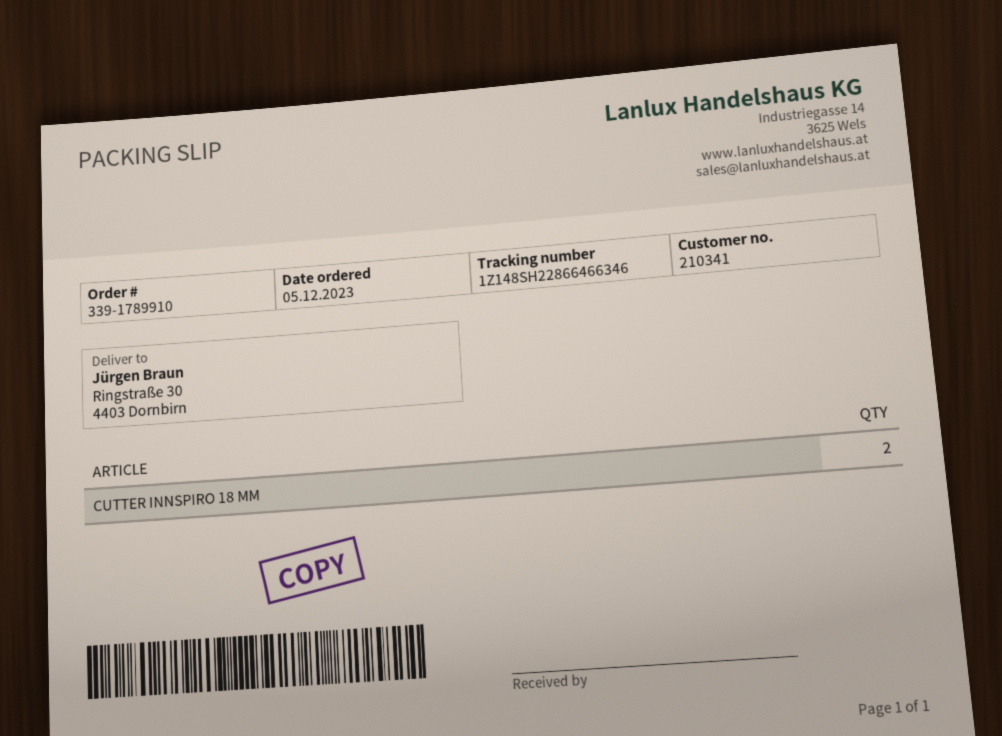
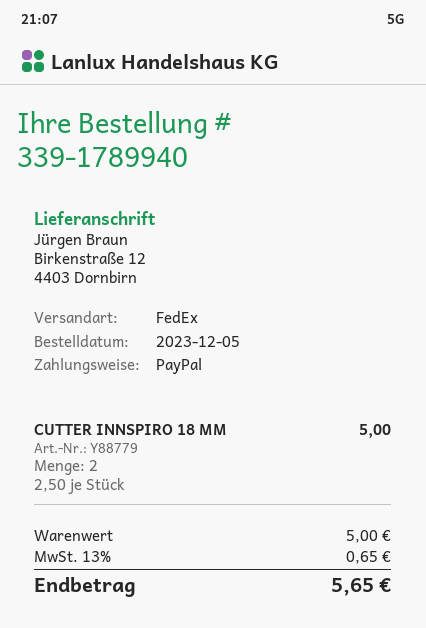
order number: 339-1789910 -> 339-1789940
ship to: Ringstraße 30, 4403 Dornbirn -> Birkenstraße 12, 4403 Dornbirn

